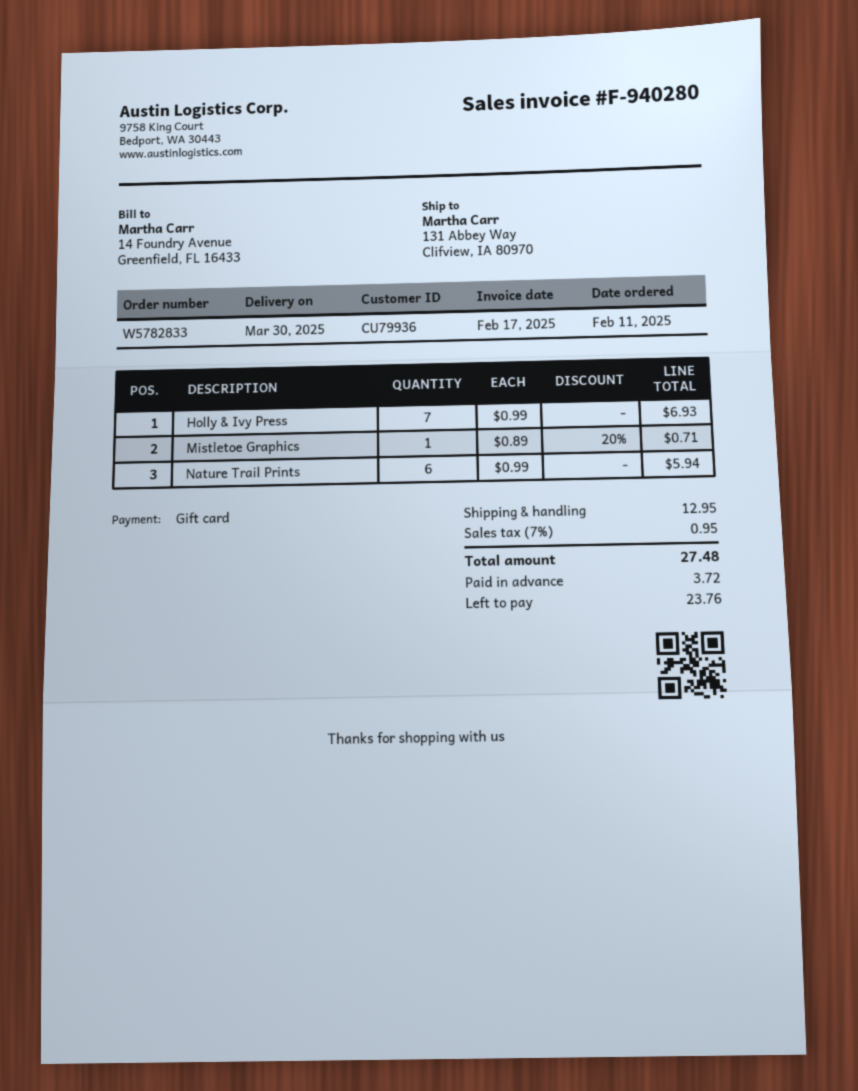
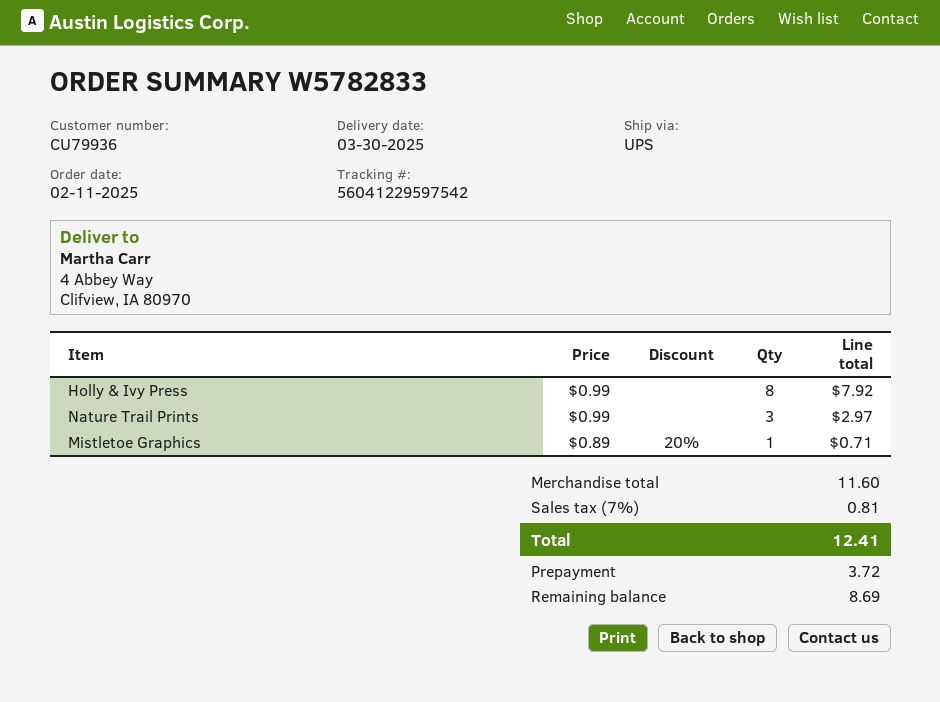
ship to: 131 Abbey Way, Clifview, IA 80970 -> 4 Abbey Way, Clifview, IA 80970
Holly & Ivy Press: 7 x 0.99 = 6.93 -> 8 x 0.99 = 7.92
Nature Trail Prints: 6 x 0.99 = 5.94 -> 3 x 0.99 = 2.97
shipping: 12.95 -> none
tax: 7% = 0.95 -> 7% = 0.81
total: 27.48 -> 12.41
balance: 23.76 -> 8.69

